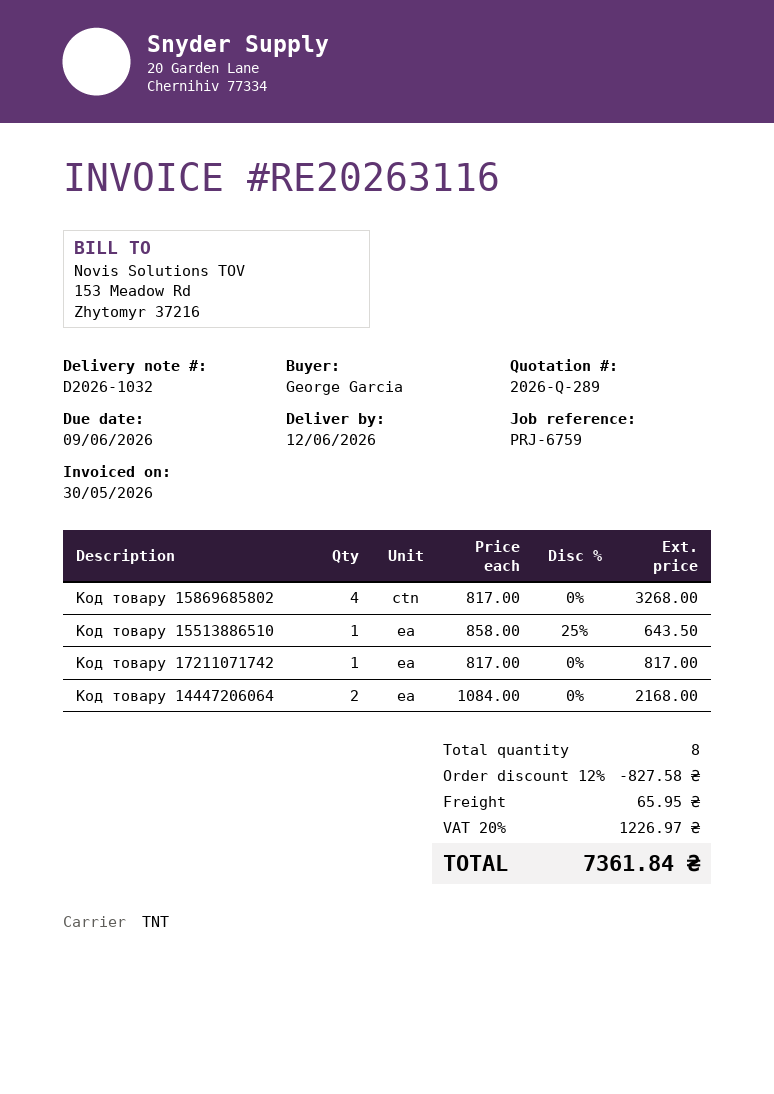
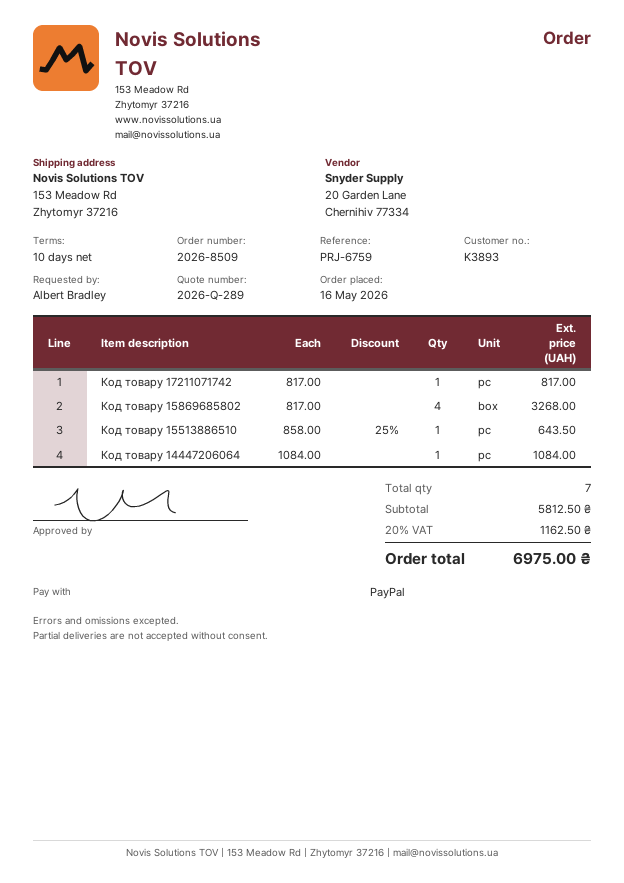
ordered by: George Garcia -> Albert Bradley
Код товару 14447206064: 2 x 1084.00 = 2168.00 -> 1 x 1084.00 = 1084.00
total quantity: 8 -> 7
discount: 12% = 827.58 -> none
shipping: 65.95 -> none
tax: 20% = 1226.97 -> 20% = 1162.50
total: 7361.84 -> 6975.00

